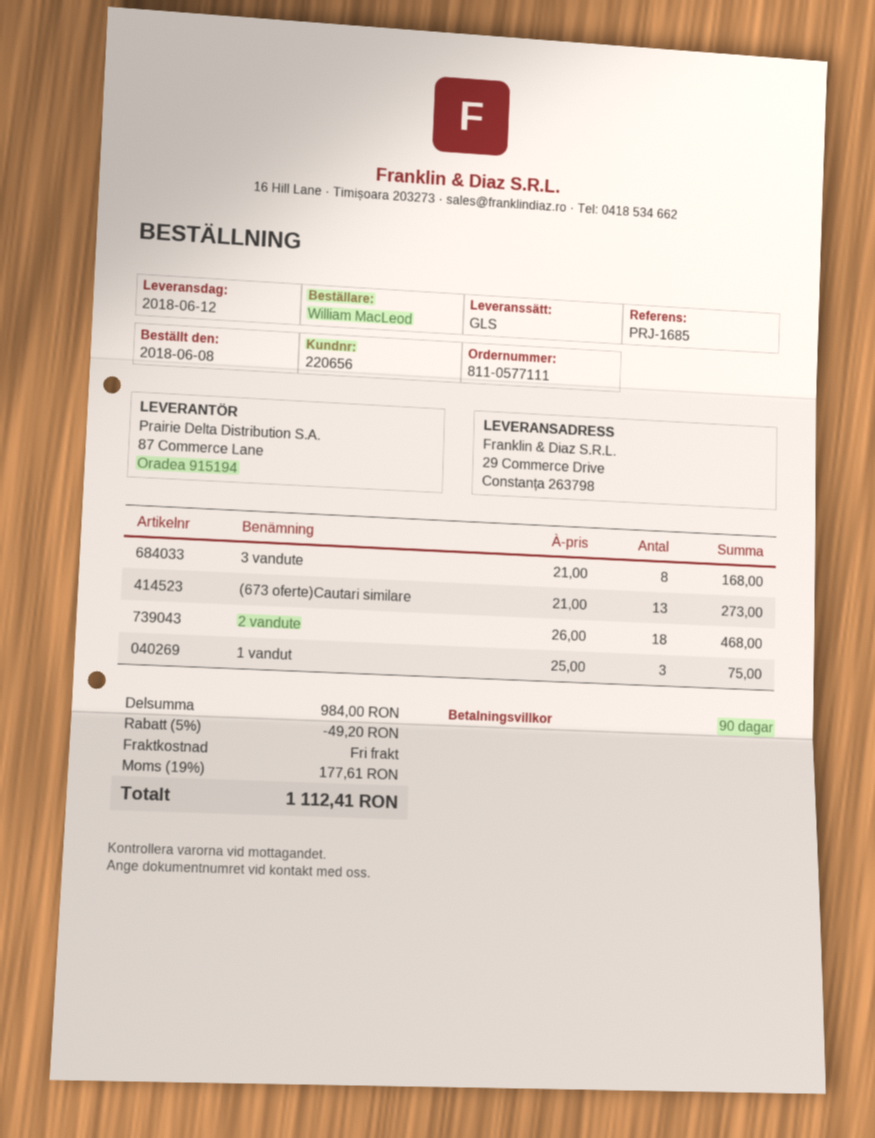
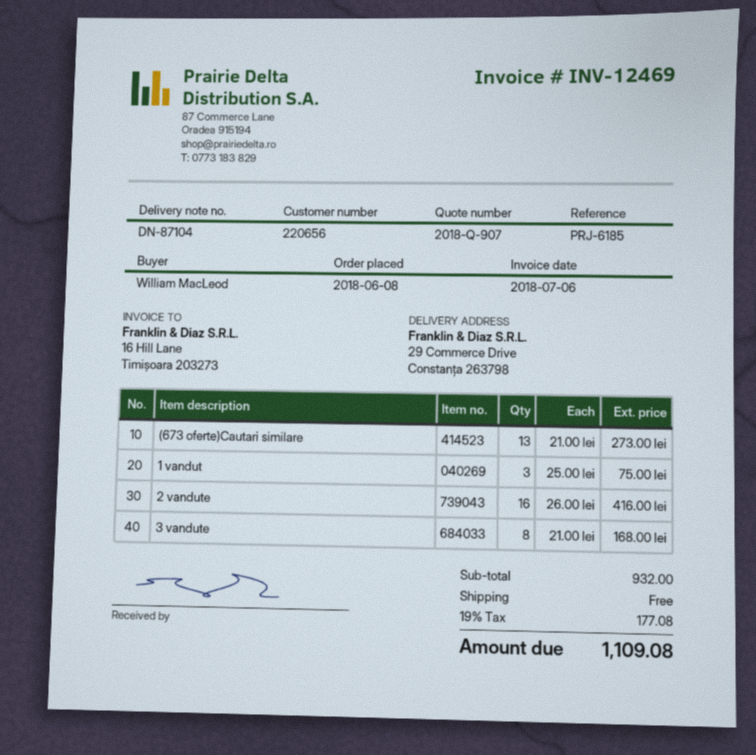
reference: PRJ-1685 -> PRJ-6185
2 vandute: 18 x 26.00 = 468.00 -> 16 x 26.00 = 416.00
subtotal: 984.00 -> 932.00
discount: 5% = 49.20 -> none
tax: 19% = 177.61 -> 19% = 177.08
total: 1112.41 -> 1109.08

